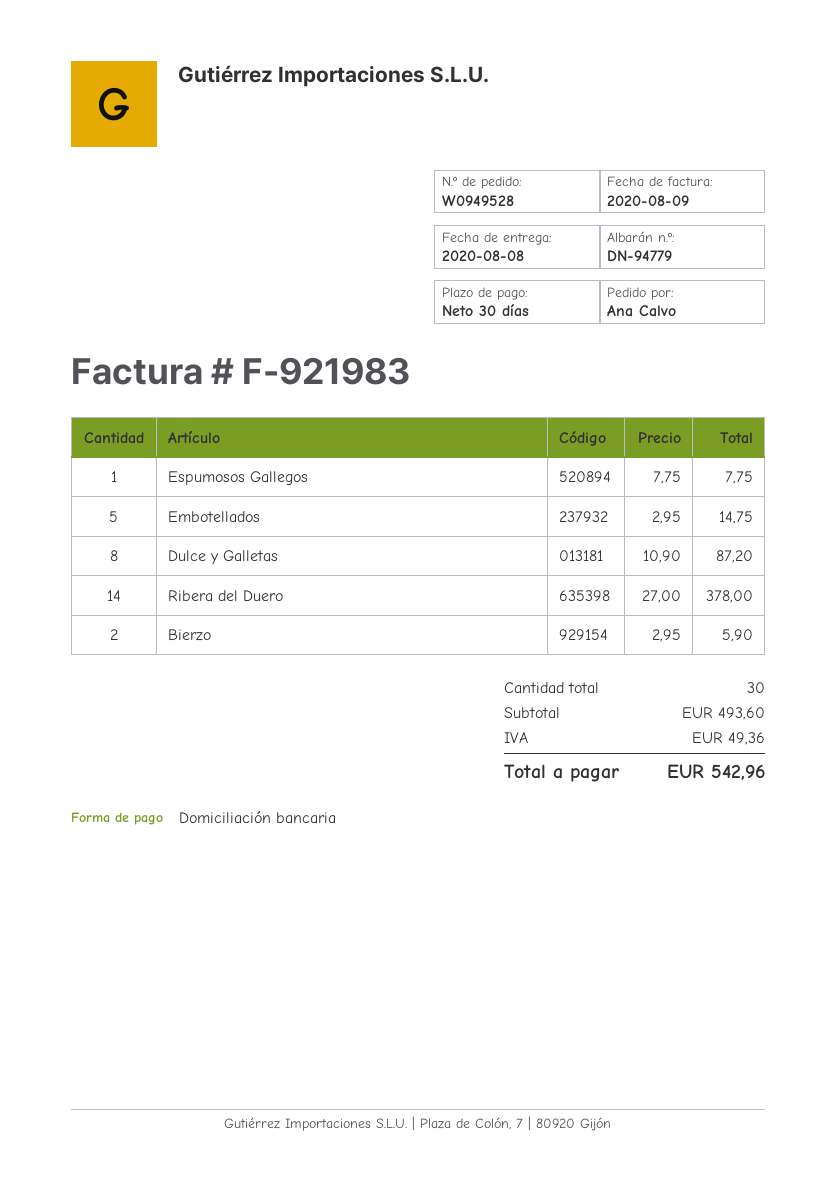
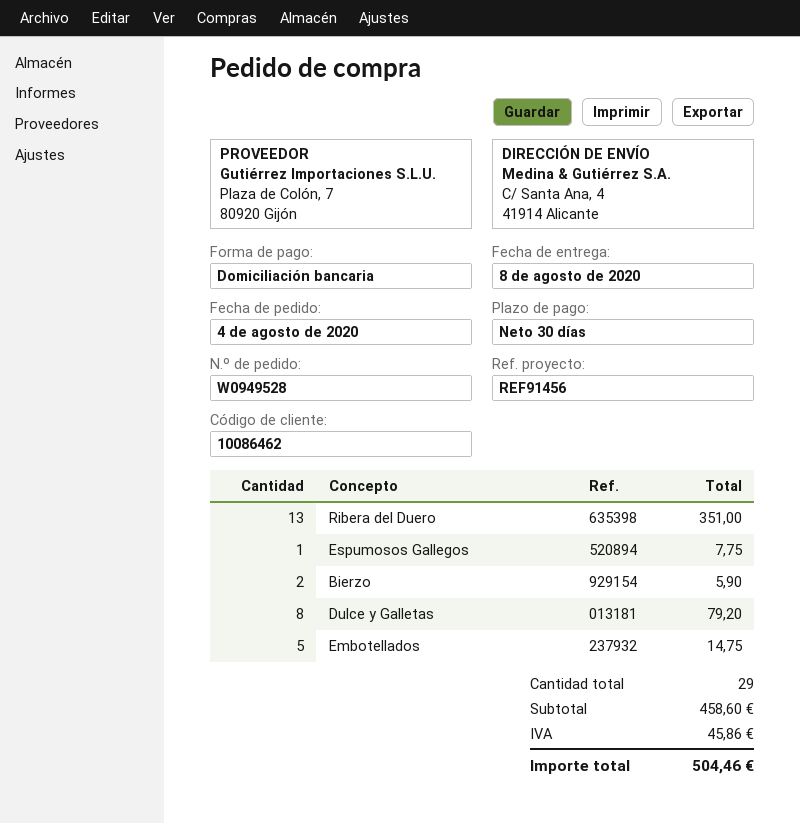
Dulce y Galletas: 8 for 87.20 -> 8 for 79.20
Ribera del Duero: 14 for 378.00 -> 13 for 351.00
total quantity: 30 -> 29
subtotal: 493.60 -> 458.60
tax: 49.36 -> 45.86
total: 542.96 -> 504.46

